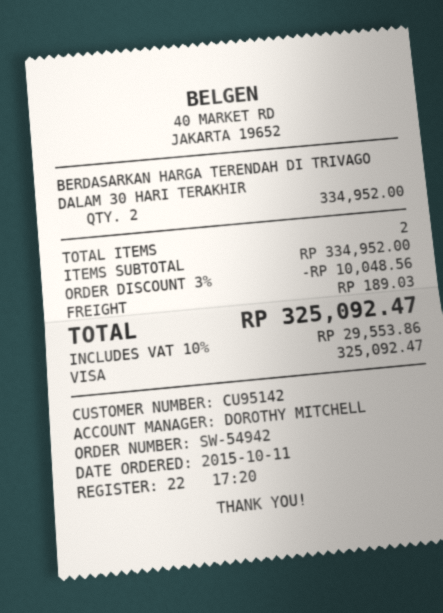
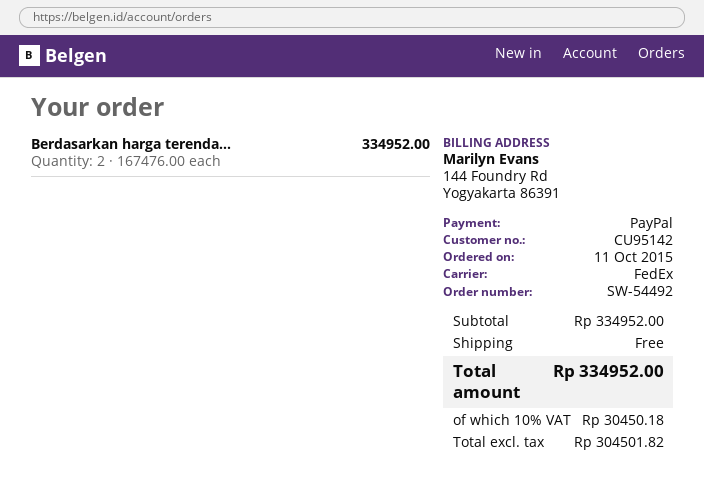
order number: SW-54942 -> SW-54492
payment method: Visa -> PayPal
discount: 3% = 10048.56 -> none
shipping: 189.03 -> 0.00
tax: 10% = 29553.86 -> 10% = 30450.18
total: 325092.47 -> 334952.00

